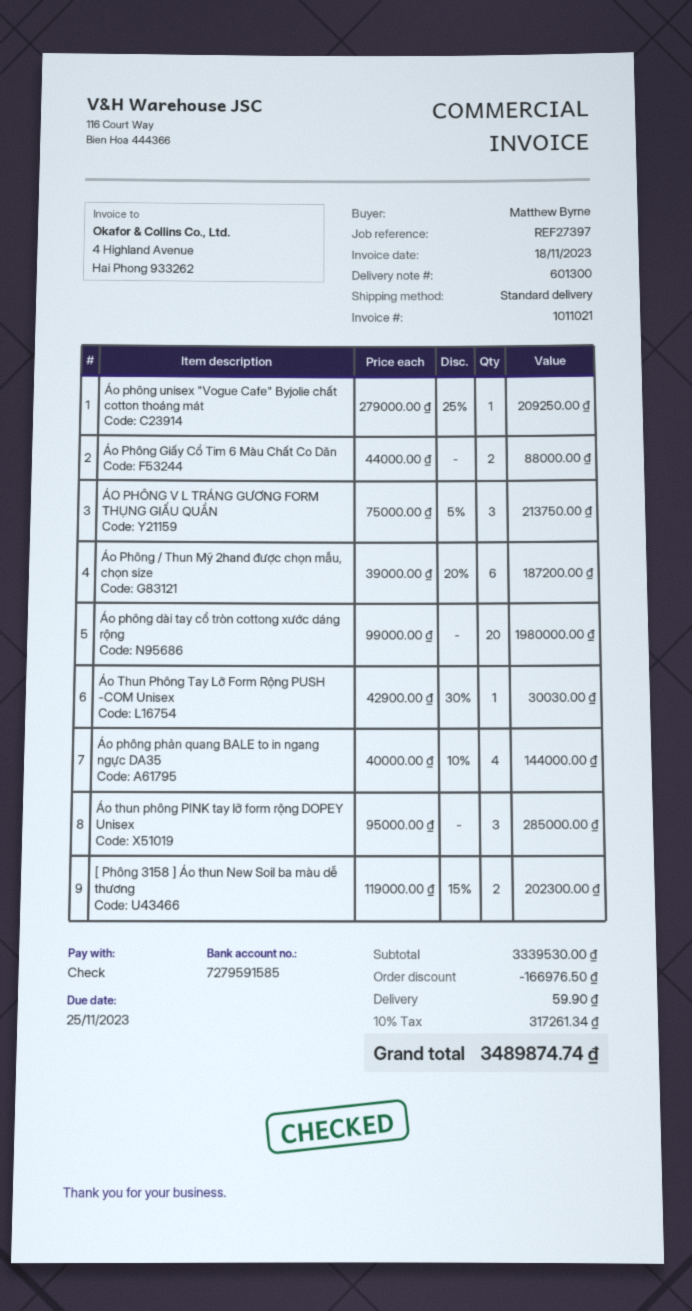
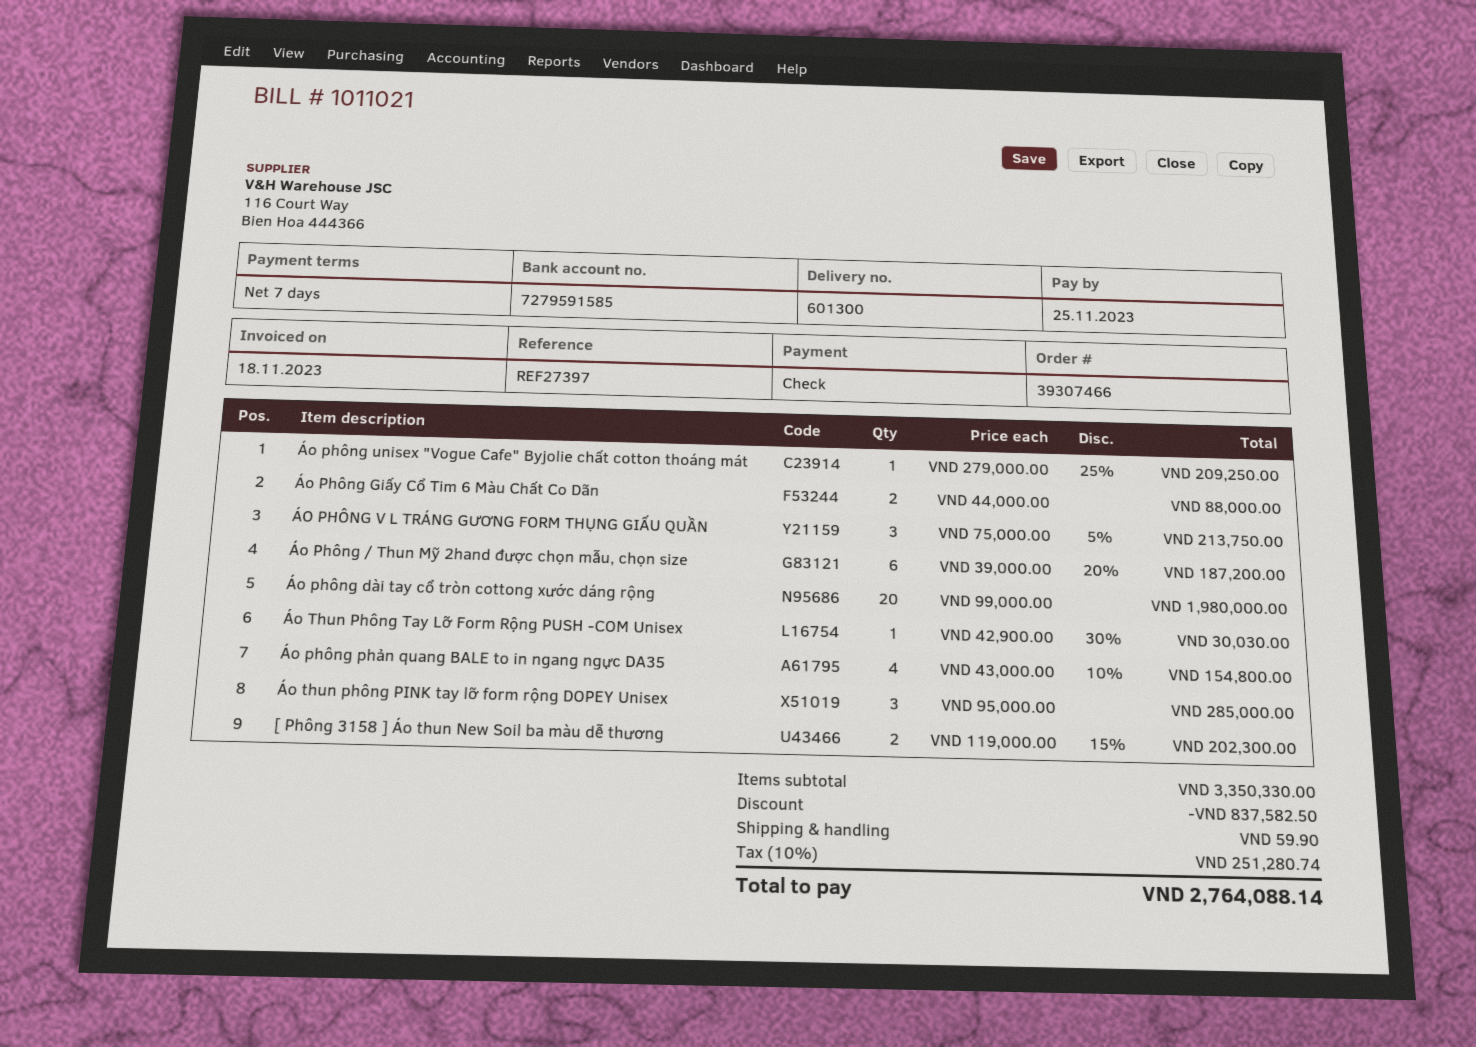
Áo phông phản quang BALE to in ngang ngực DA35: 4 x 40000.00 - 10% = 144000.00 -> 4 x 43000.00 - 10% = 154800.00
subtotal: 3339530.00 -> 3350330.00
discount: 166976.50 -> 837582.50
tax: 10% = 317261.34 -> 10% = 251280.74
total: 3489874.74 -> 2764088.14

